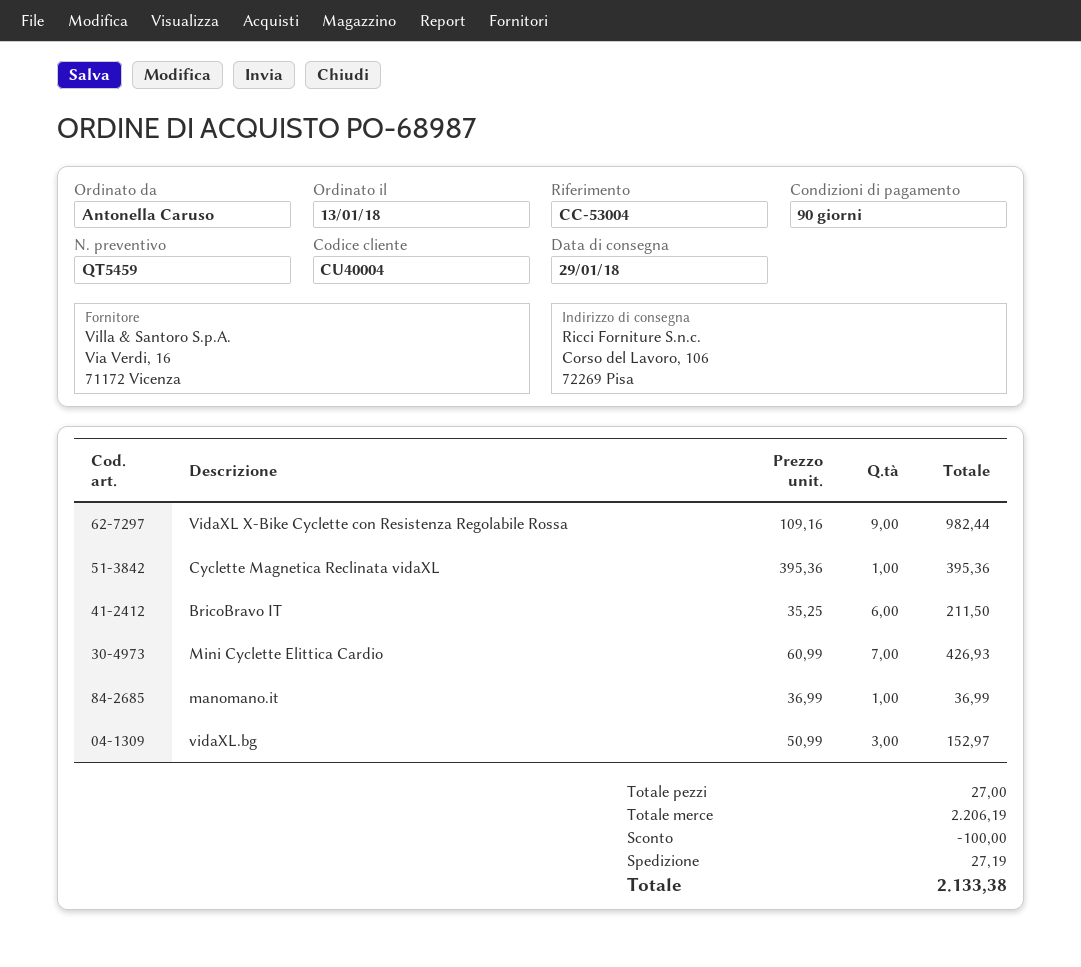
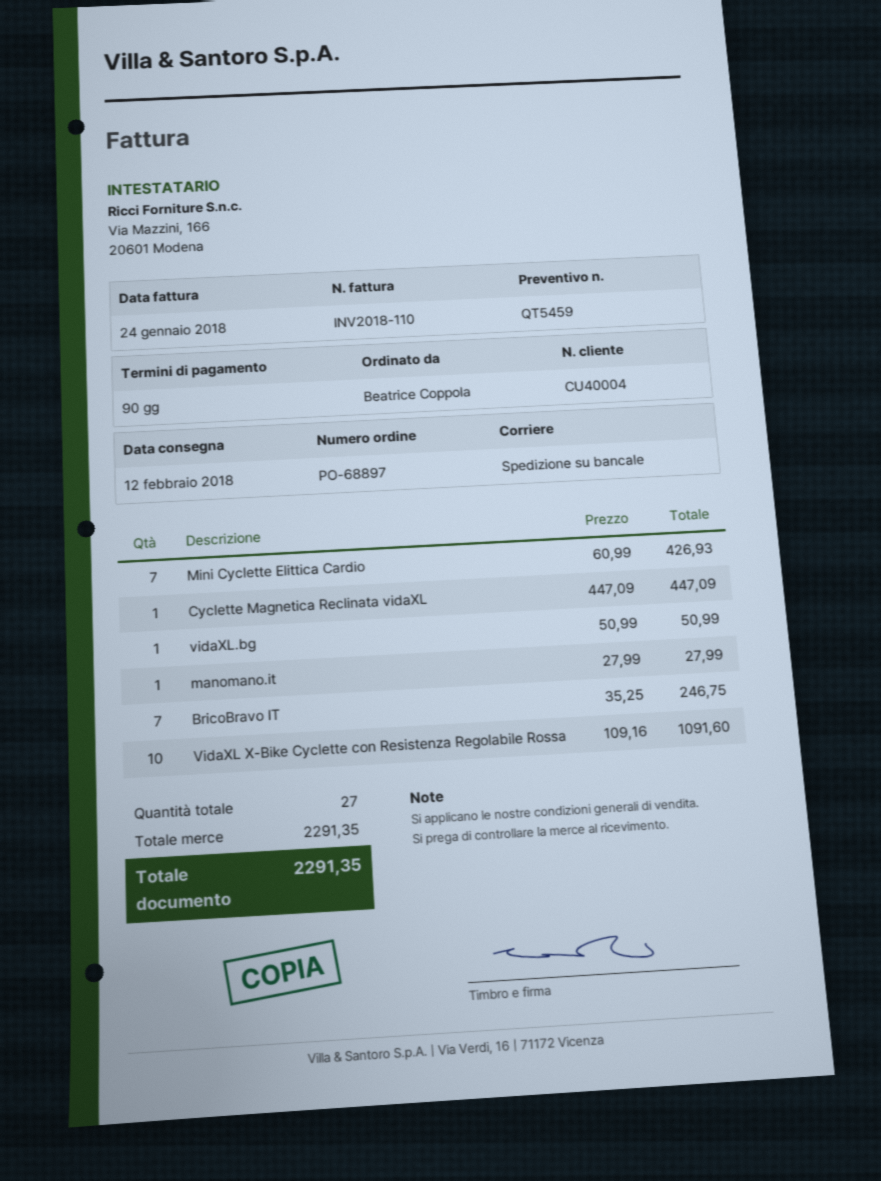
order number: PO-68987 -> PO-68897
delivery date: 2018-01-29 -> 2018-02-12
ordered by: Antonella Caruso -> Beatrice Coppola
VidaXL X-Bike Cyclette con Resistenza Regolabile Rossa: 9 x 109.16 = 982.44 -> 10 x 109.16 = 1091.60
Cyclette Magnetica Reclinata vidaXL: 1 x 395.36 = 395.36 -> 1 x 447.09 = 447.09
BricoBravo IT: 6 x 35.25 = 211.50 -> 7 x 35.25 = 246.75
manomano.it: 1 x 36.99 = 36.99 -> 1 x 27.99 = 27.99
vidaXL.bg: 3 x 50.99 = 152.97 -> 1 x 50.99 = 50.99
subtotal: 2206.19 -> 2291.35
discount: 100.00 -> none
shipping: 27.19 -> none
total: 2133.38 -> 2291.35

